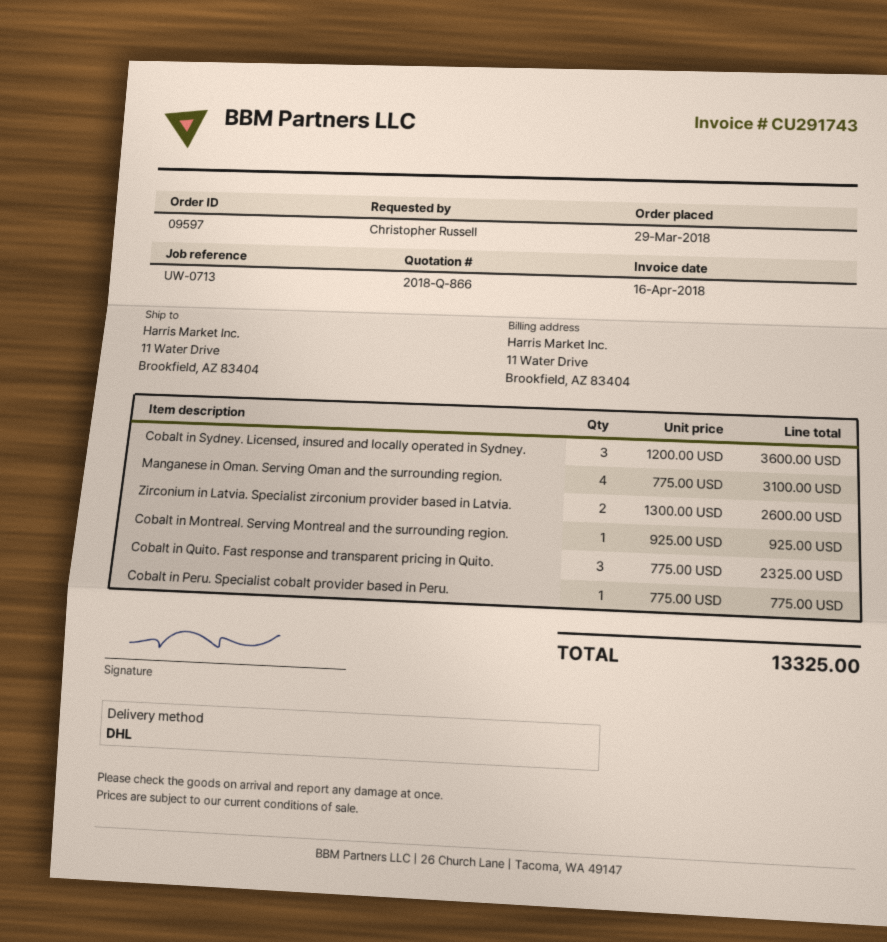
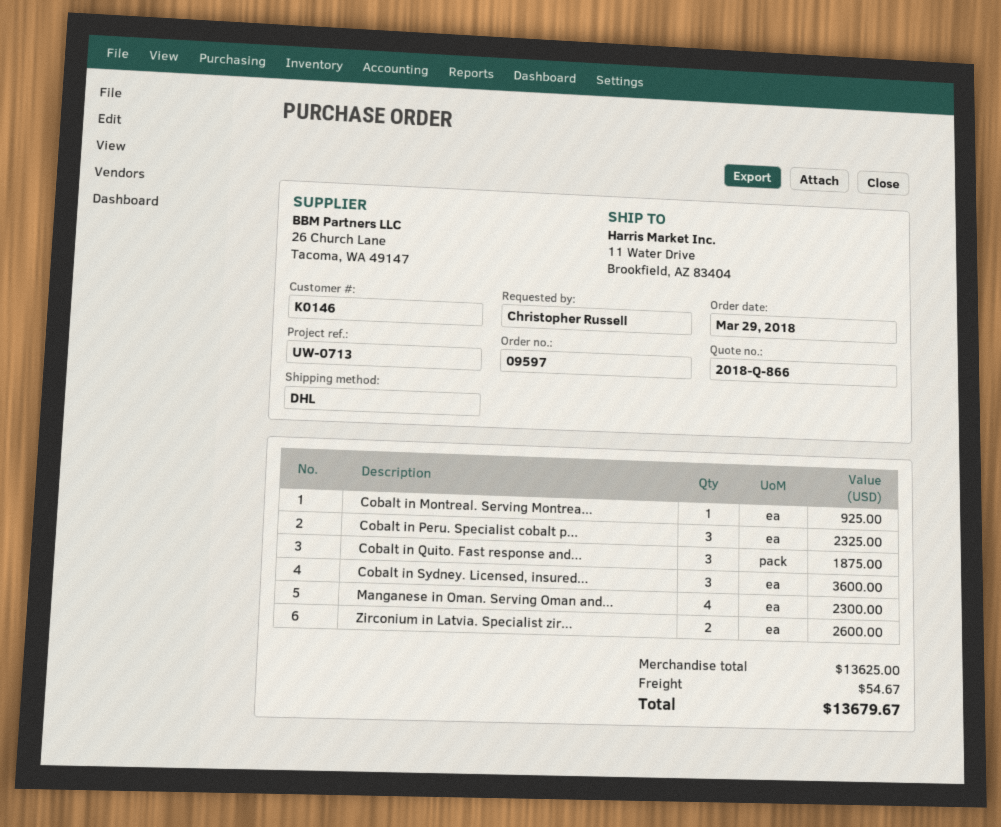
Manganese in Oman. Serving Oman and the surrounding region.: 4 for 3100.00 -> 4 for 2300.00
Cobalt in Quito. Fast response and transparent pricing in Quito.: 3 for 2325.00 -> 3 for 1875.00
Cobalt in Peru. Specialist cobalt provider based in Peru.: 1 for 775.00 -> 3 for 2325.00
shipping: none -> 54.67
total: 13325.00 -> 13679.67

